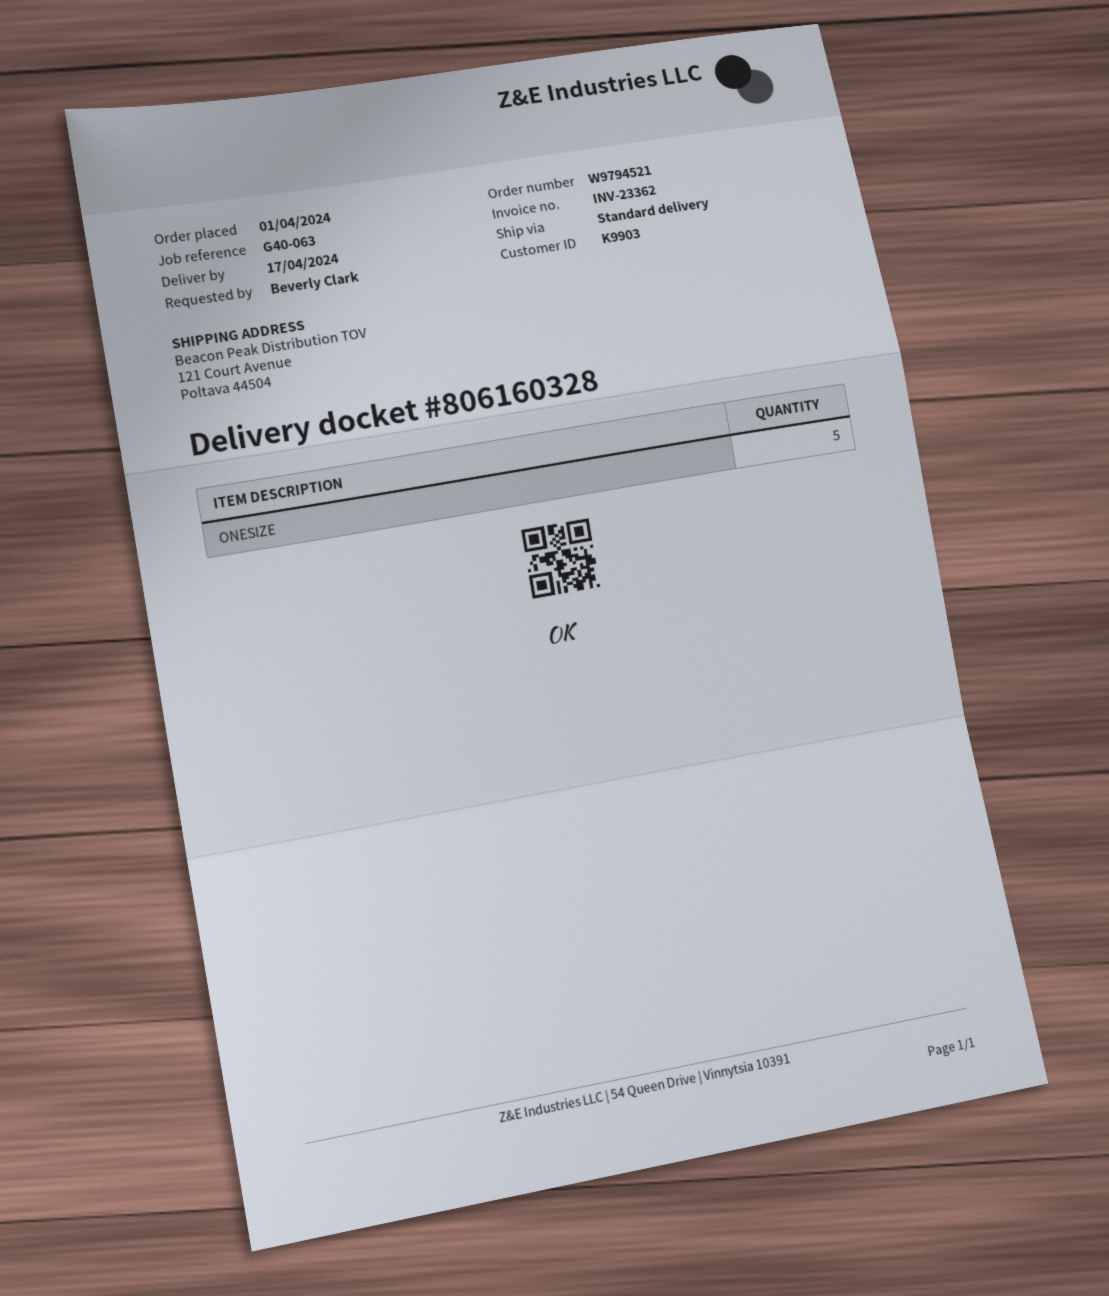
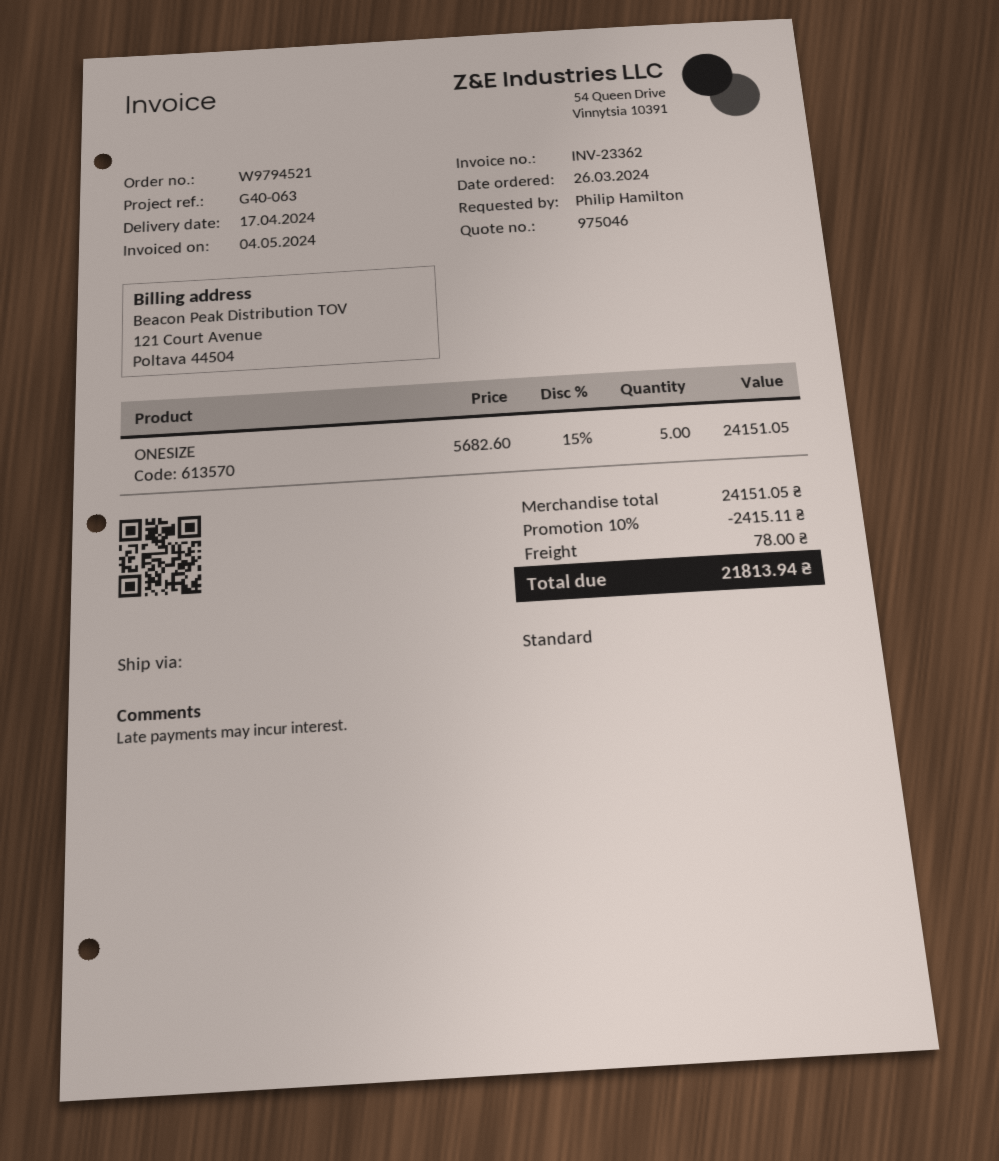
order date: 2024-04-01 -> 2024-03-26
ordered by: Beverly Clark -> Philip Hamilton

